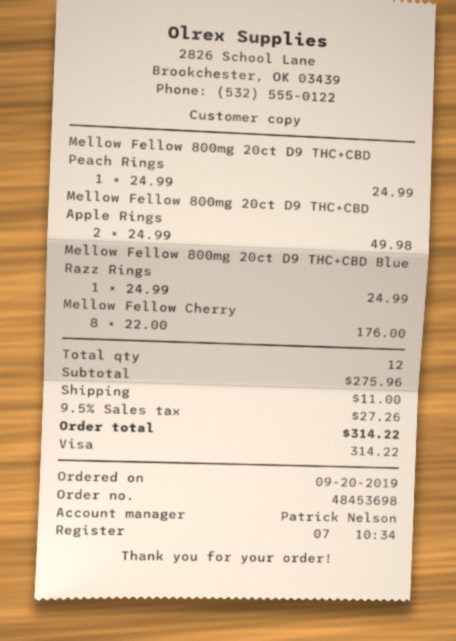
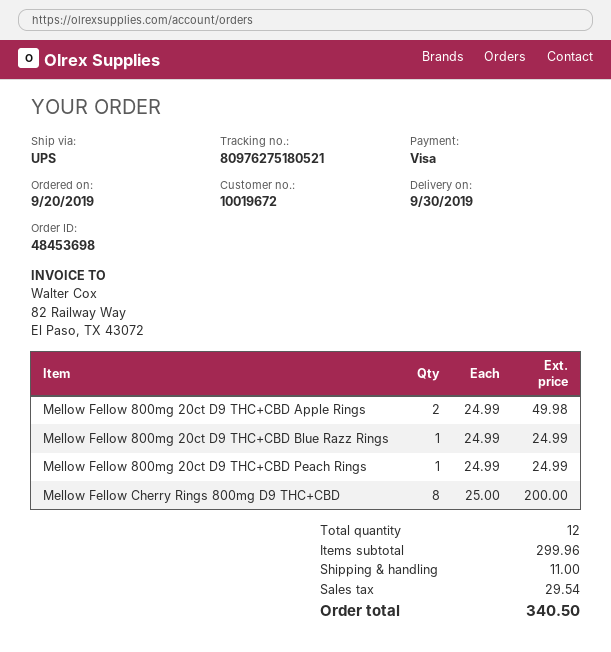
Mellow Fellow Cherry: 8 x 22.00 = 176.00 -> 8 x 25.00 = 200.00
subtotal: 275.96 -> 299.96
tax: 27.26 -> 29.54
total: 314.22 -> 340.50

